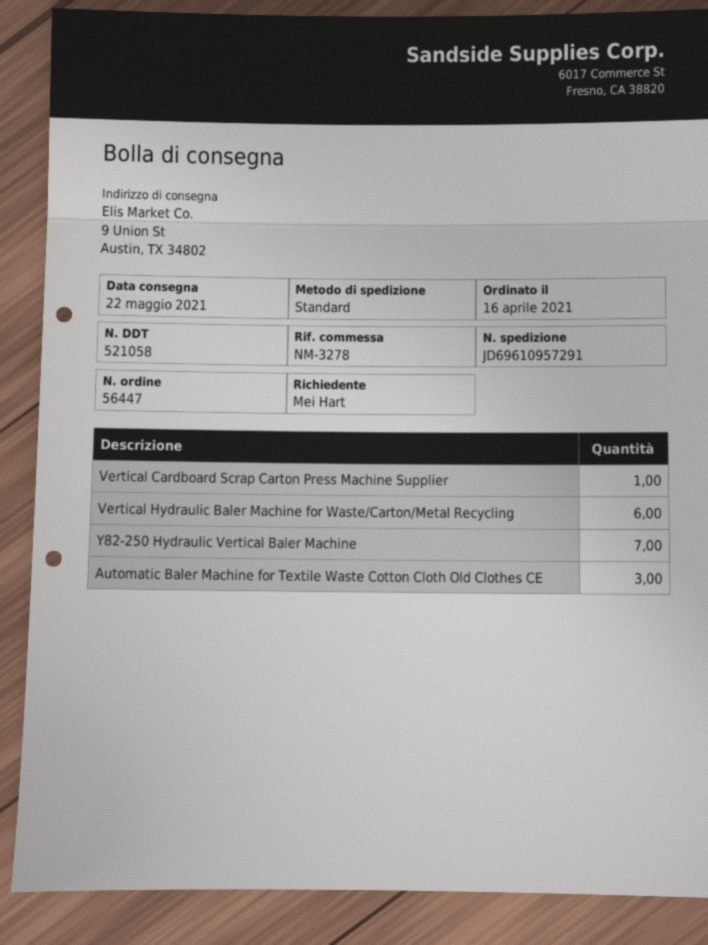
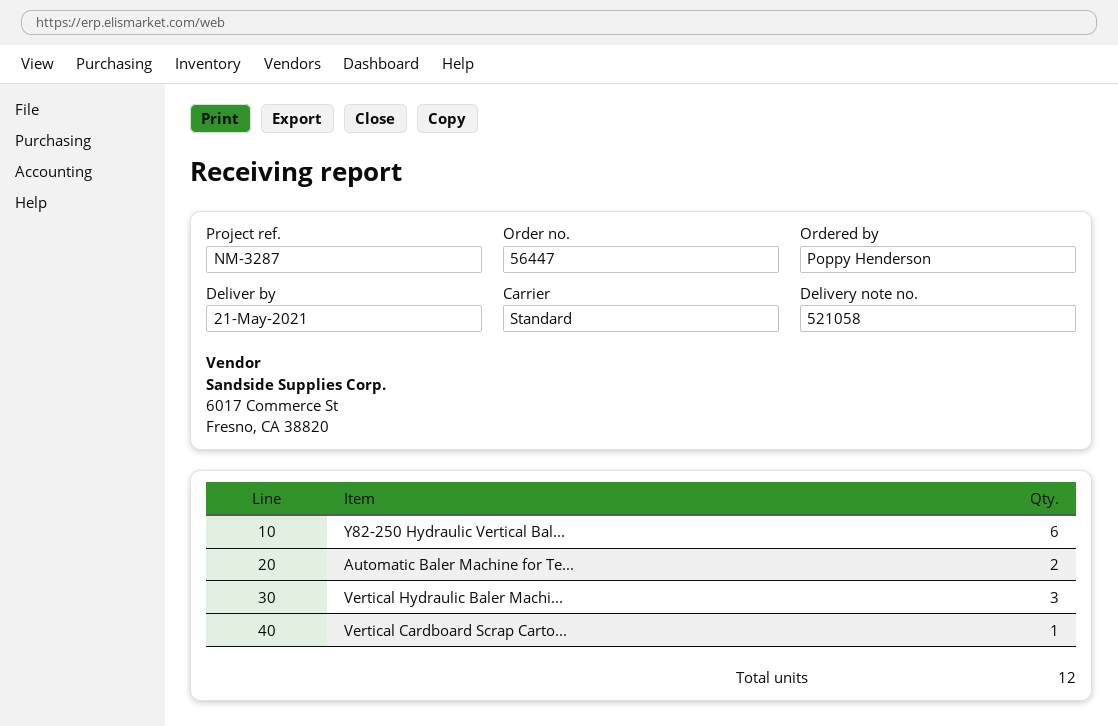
delivery date: 2021-05-22 -> 2021-05-21
reference: NM-3278 -> NM-3287
ordered by: Mei Hart -> Poppy Henderson
Vertical Hydraulic Baler Machine for Waste/Carton/Metal Recycling: 6 -> 3
Y82-250 Hydraulic Vertical Baler Machine: 7 -> 6
Automatic Baler Machine for Textile Waste Cotton Cloth Old Clothes CE: 3 -> 2

